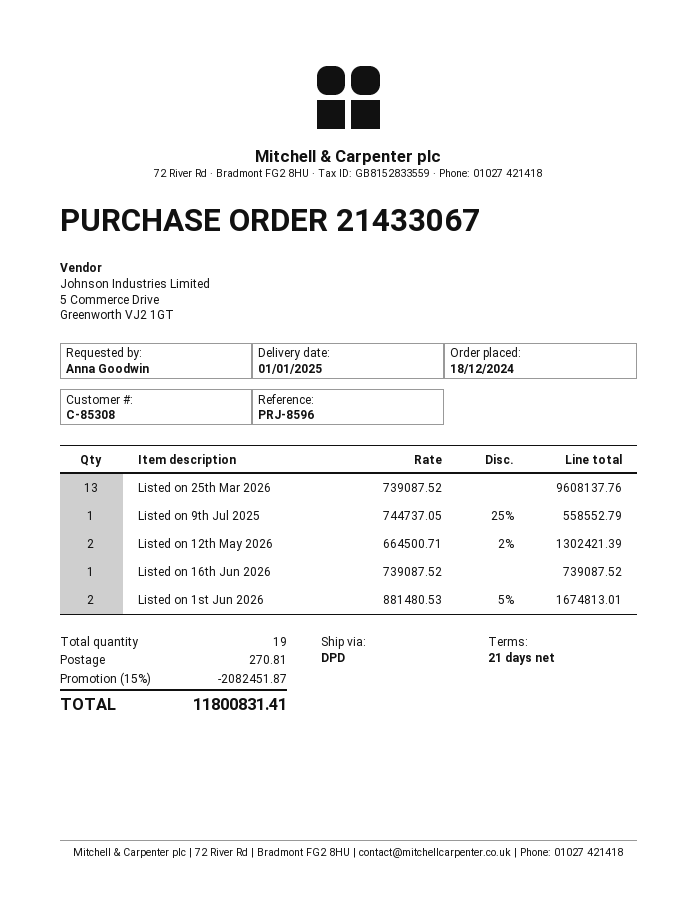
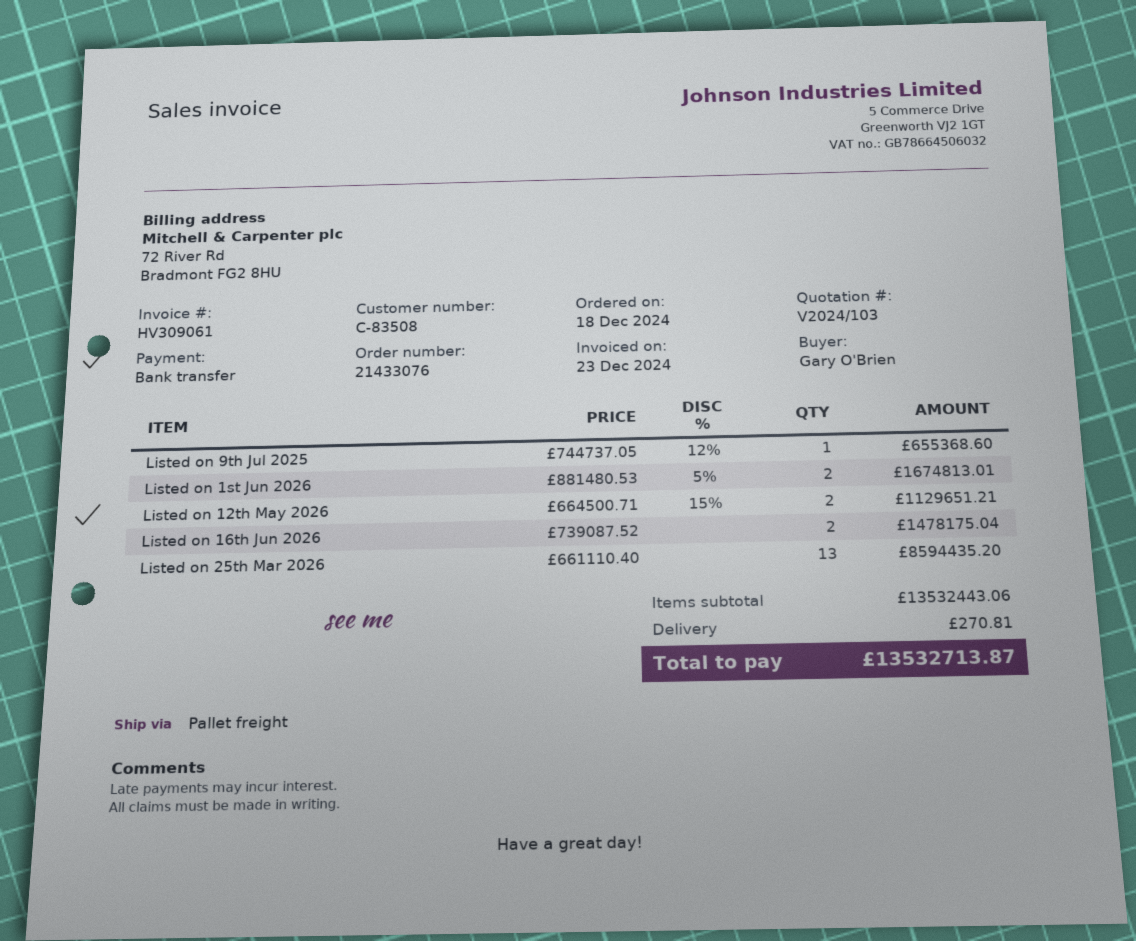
order number: 21433067 -> 21433076
customer number: C-85308 -> C-83508
ordered by: Anna Goodwin -> Gary O'Brien
shipping method: DPD -> pallet freight
Listed on 25th Mar 2026: 13 x 739087.52 = 9608137.76 -> 13 x 661110.40 = 8594435.20
Listed on 9th Jul 2025: 1 x 744737.05 - 25% = 558552.79 -> 1 x 744737.05 - 12% = 655368.60
Listed on 12th May 2026: 2 x 664500.71 - 2% = 1302421.39 -> 2 x 664500.71 - 15% = 1129651.21
Listed on 16th Jun 2026: 1 x 739087.52 = 739087.52 -> 2 x 739087.52 = 1478175.04
discount: 15% = 2082451.87 -> none
total: 11800831.41 -> 13532713.87

